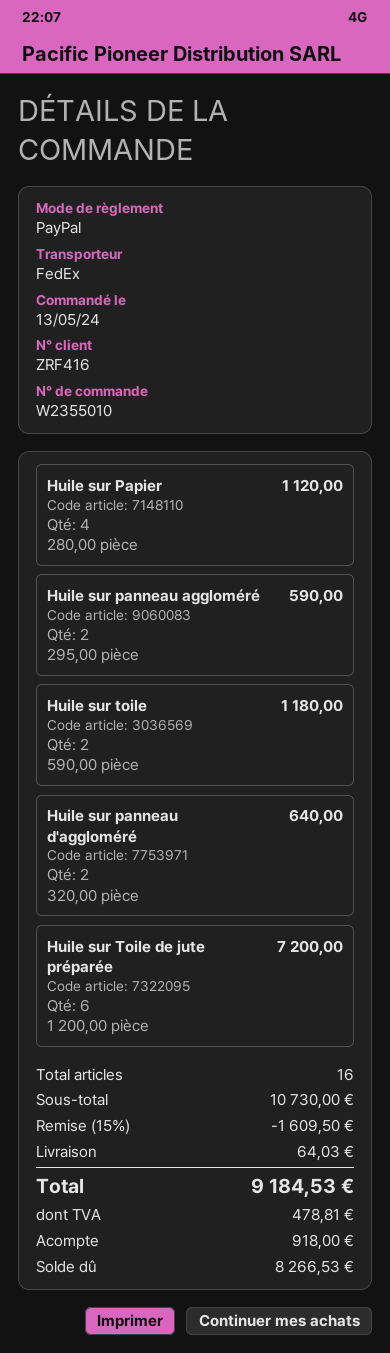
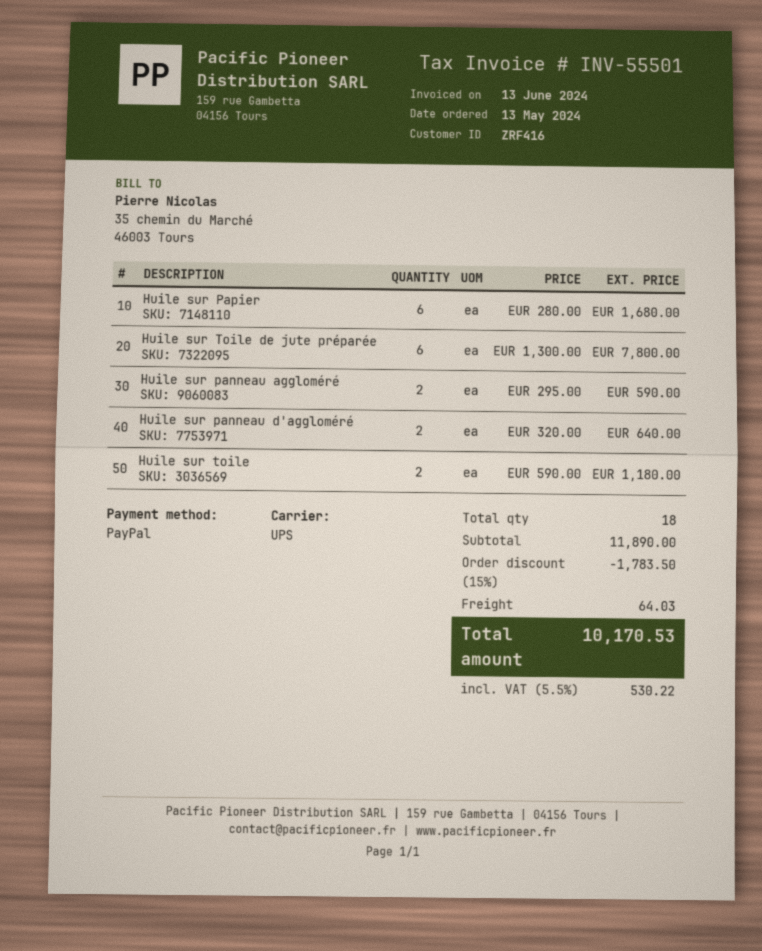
shipping method: FedEx -> UPS
Huile sur Papier: 4 x 280.00 = 1120.00 -> 6 x 280.00 = 1680.00
Huile sur Toile de jute préparée: 6 x 1200.00 = 7200.00 -> 6 x 1300.00 = 7800.00
total quantity: 16 -> 18
subtotal: 10730.00 -> 11890.00
discount: 15% = 1609.50 -> 15% = 1783.50
tax: 478.81 -> 530.22
total: 9184.53 -> 10170.53

